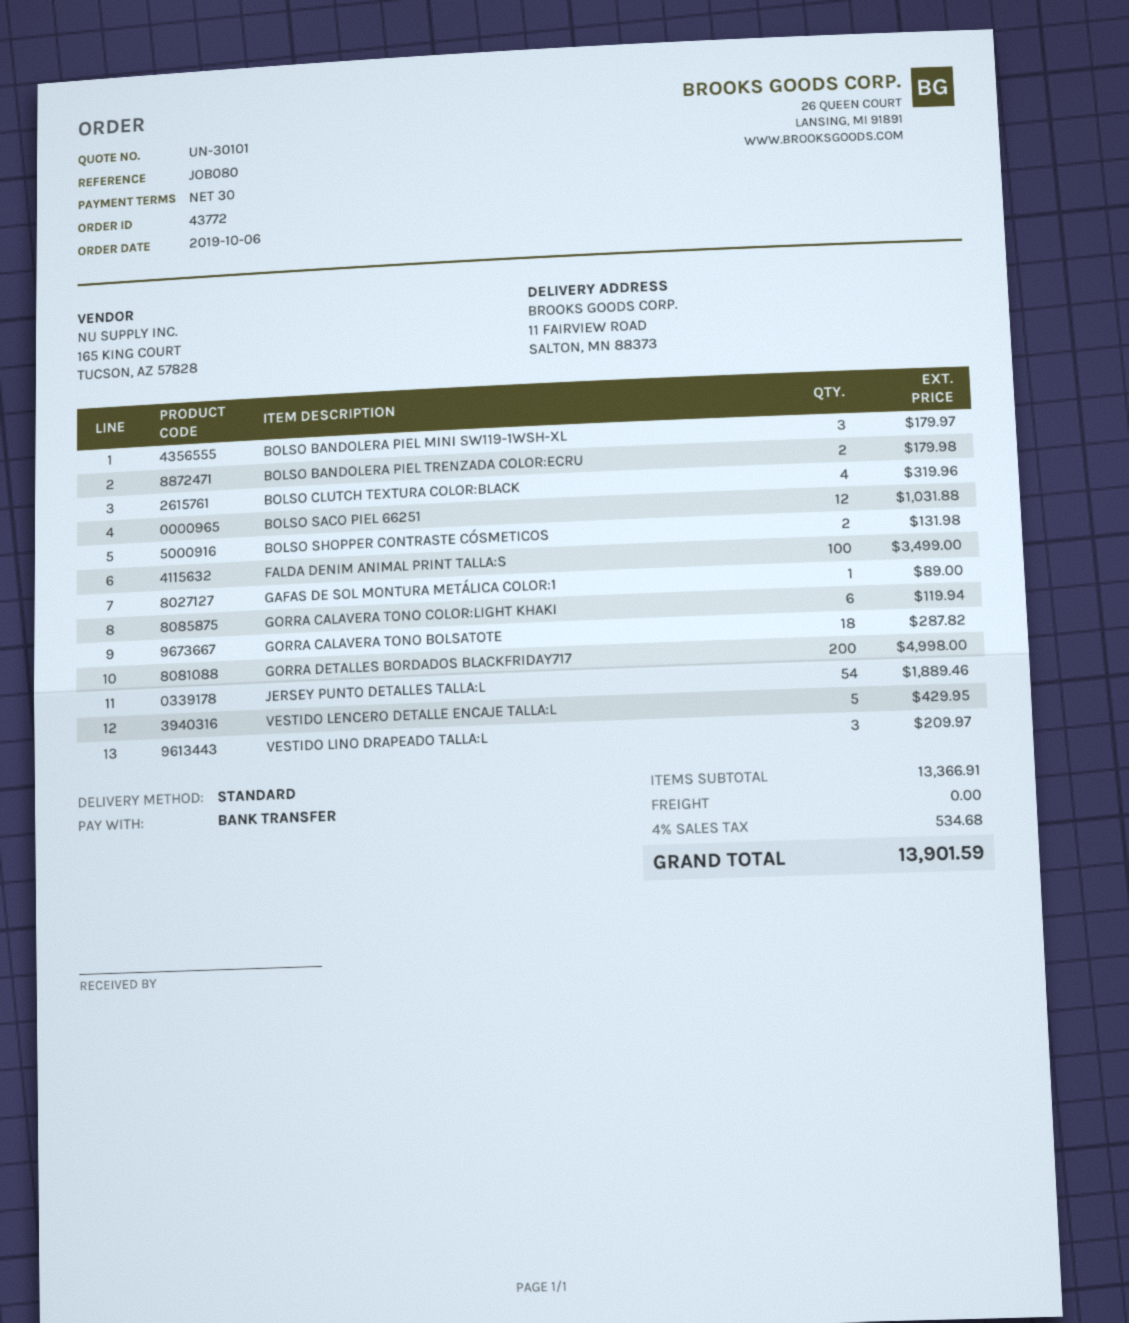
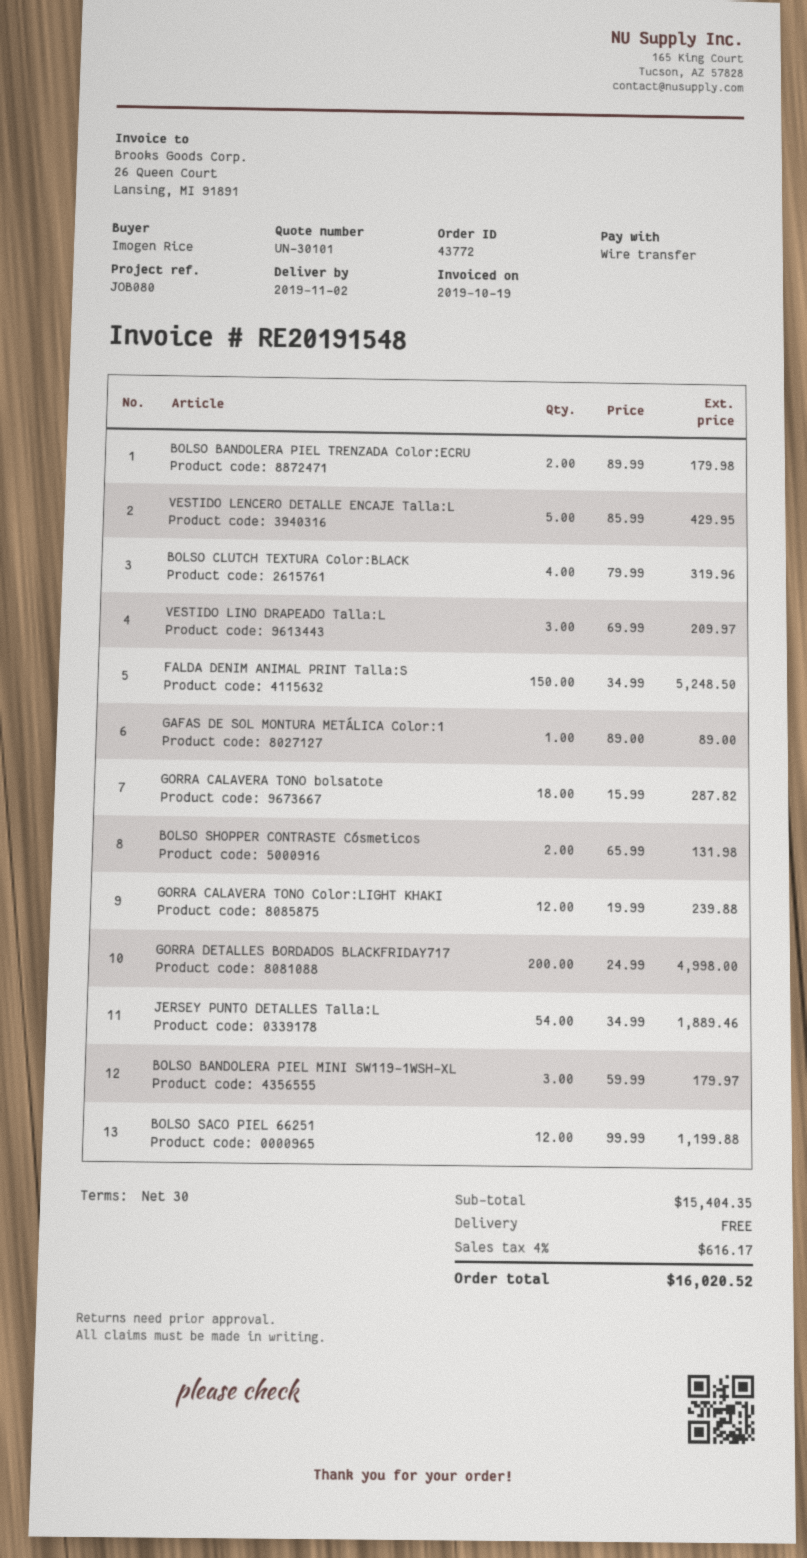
BOLSO SACO PIEL 66251: 12 for 1031.88 -> 12 for 1199.88
FALDA DENIM ANIMAL PRINT TALLA:S: 100 for 3499.00 -> 150 for 5248.50
GORRA CALAVERA TONO COLOR:LIGHT KHAKI: 6 for 119.94 -> 12 for 239.88
subtotal: 13366.91 -> 15404.35
tax: 4% = 534.68 -> 4% = 616.17
total: 13901.59 -> 16020.52

